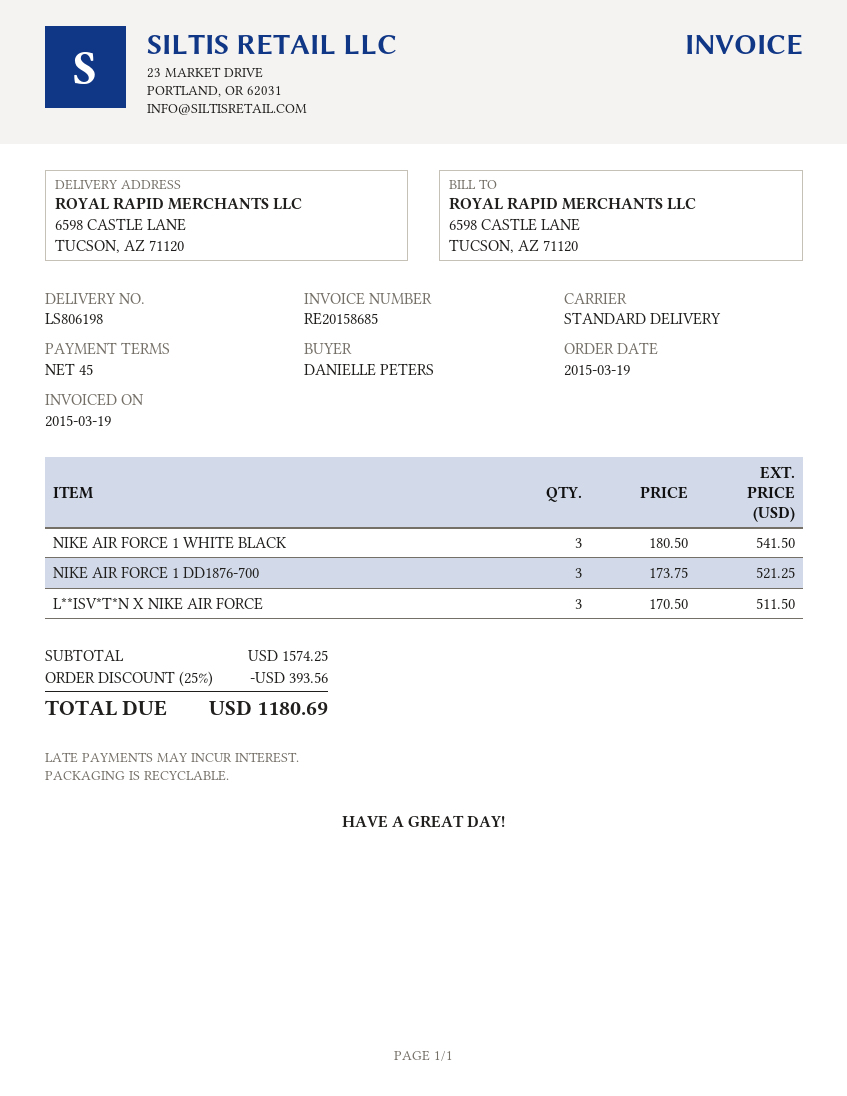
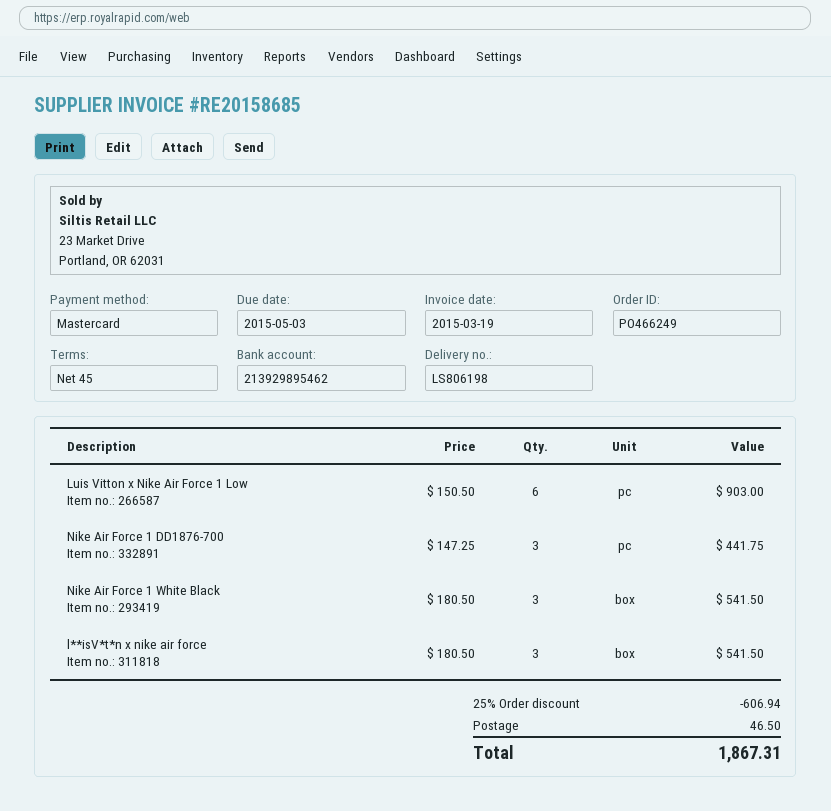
NIKE AIR FORCE 1 DD1876-700: 3 x 173.75 = 521.25 -> 3 x 147.25 = 441.75
L**ISV*T*N X NIKE AIR FORCE: 3 x 170.50 = 511.50 -> 3 x 180.50 = 541.50
Luis Vitton x Nike Air Force 1 Low: none -> 6 x 150.50 = 903.00
discount: 25% = 393.56 -> 25% = 606.94
shipping: none -> 46.50
total: 1180.69 -> 1867.31

